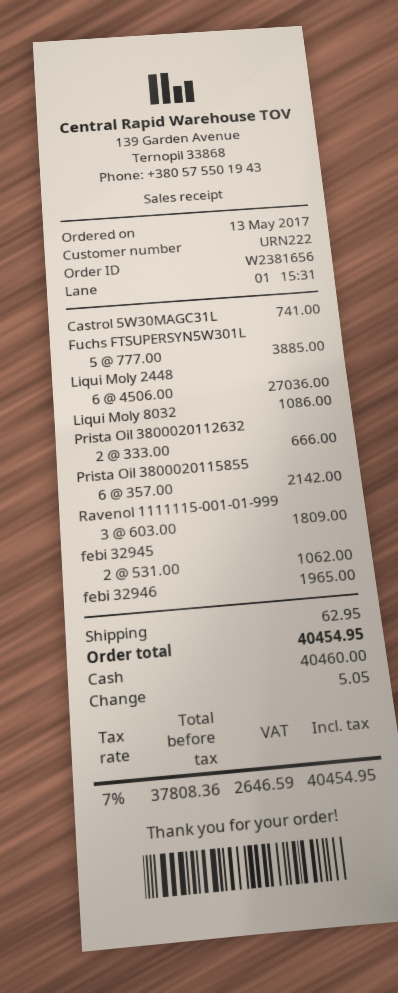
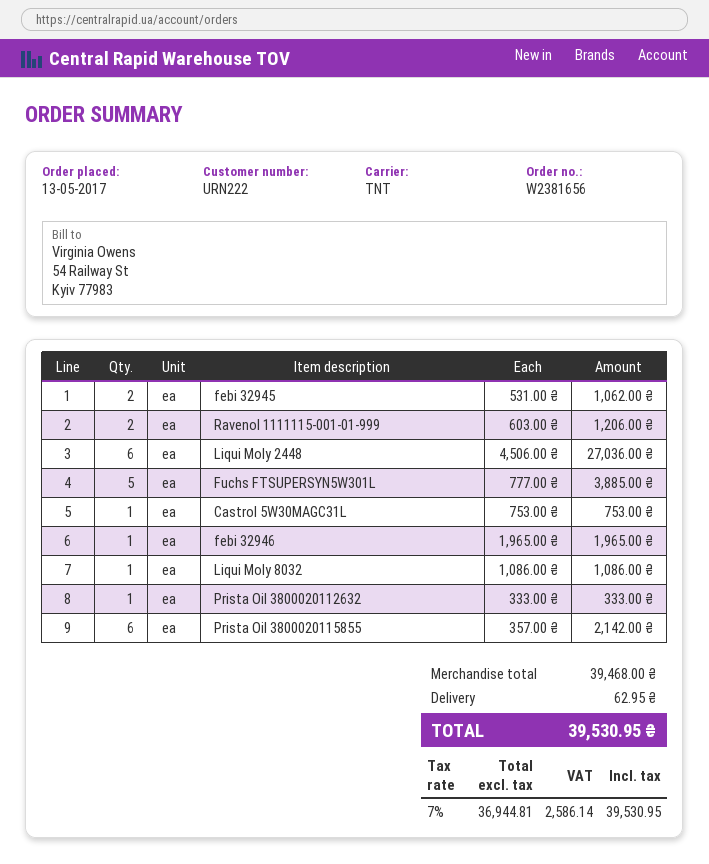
Castrol 5W30MAGC31L: 1 x 741.00 = 741.00 -> 1 x 753.00 = 753.00
Prista Oil 3800020112632: 2 x 333.00 = 666.00 -> 1 x 333.00 = 333.00
Ravenol 1111115-001-01-999: 3 x 603.00 = 1809.00 -> 2 x 603.00 = 1206.00
net: 37808.36 -> 36944.81
tax: 7% = 2646.59 -> 7% = 2586.14
total: 40454.95 -> 39530.95

